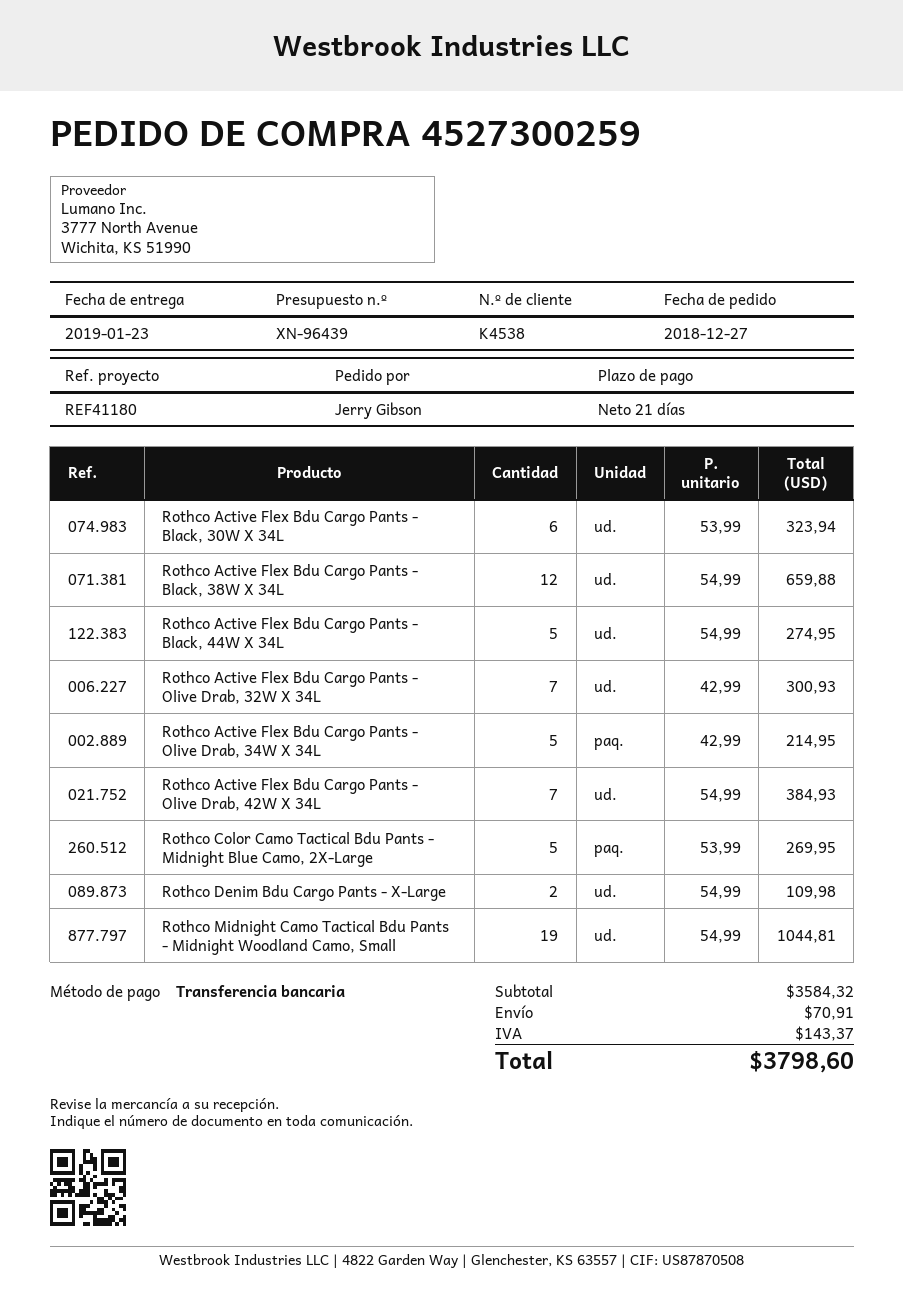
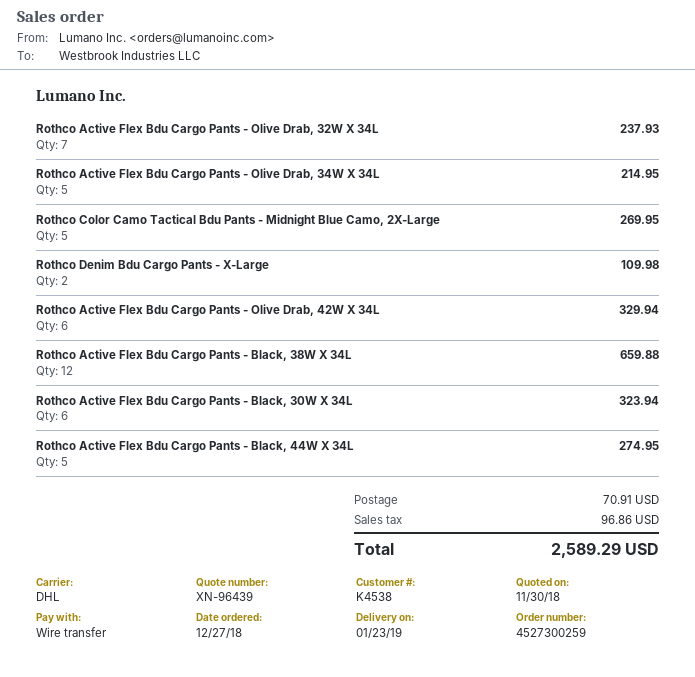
Rothco Active Flex Bdu Cargo Pants - Olive Drab, 32W X 34L: 7 for 300.93 -> 7 for 237.93
Rothco Active Flex Bdu Cargo Pants - Olive Drab, 42W X 34L: 7 for 384.93 -> 6 for 329.94
Rothco Midnight Camo Tactical Bdu Pants - Midnight Woodland Camo, Small: 19 for 1044.81 -> none
tax: 143.37 -> 96.86
total: 3798.60 -> 2589.29

